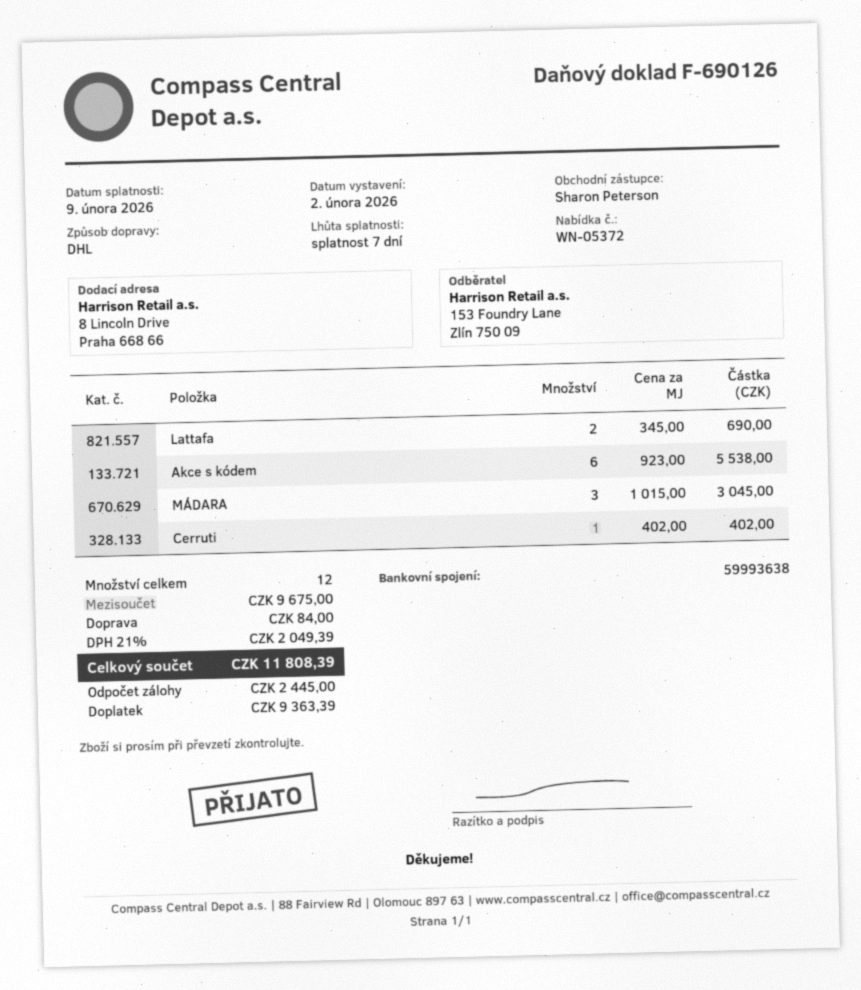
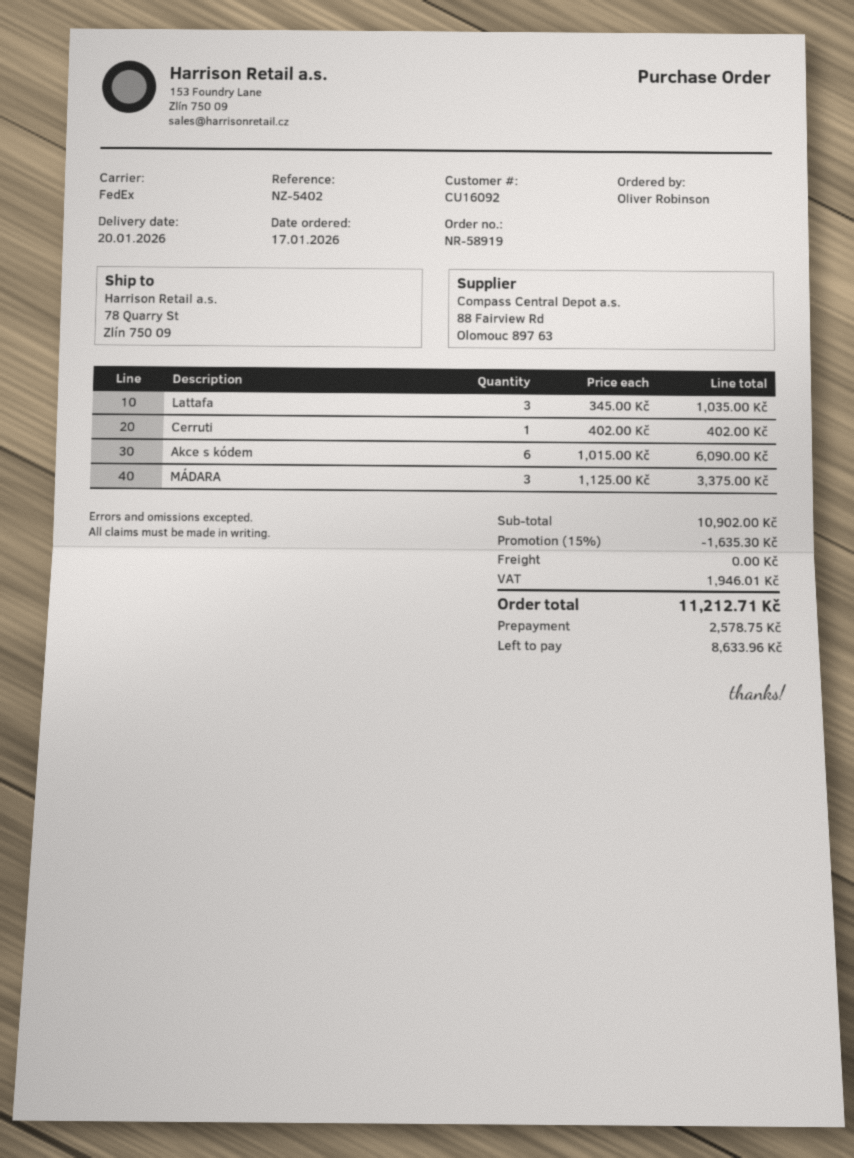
shipping method: DHL -> FedEx
ship to: 8 Lincoln Drive, Praha 668 66 -> 78 Quarry St, Zlín 750 09
Lattafa: 2 x 345.00 = 690.00 -> 3 x 345.00 = 1035.00
Akce s kódem: 6 x 923.00 = 5538.00 -> 6 x 1015.00 = 6090.00
MÁDARA: 3 x 1015.00 = 3045.00 -> 3 x 1125.00 = 3375.00
subtotal: 9675.00 -> 10902.00
discount: none -> 15% = 1635.30
shipping: 84.00 -> 0.00
tax: 2049.39 -> 1946.01
total: 11808.39 -> 11212.71
deposit: 2445.00 -> 2578.75
balance: 9363.39 -> 8633.96

